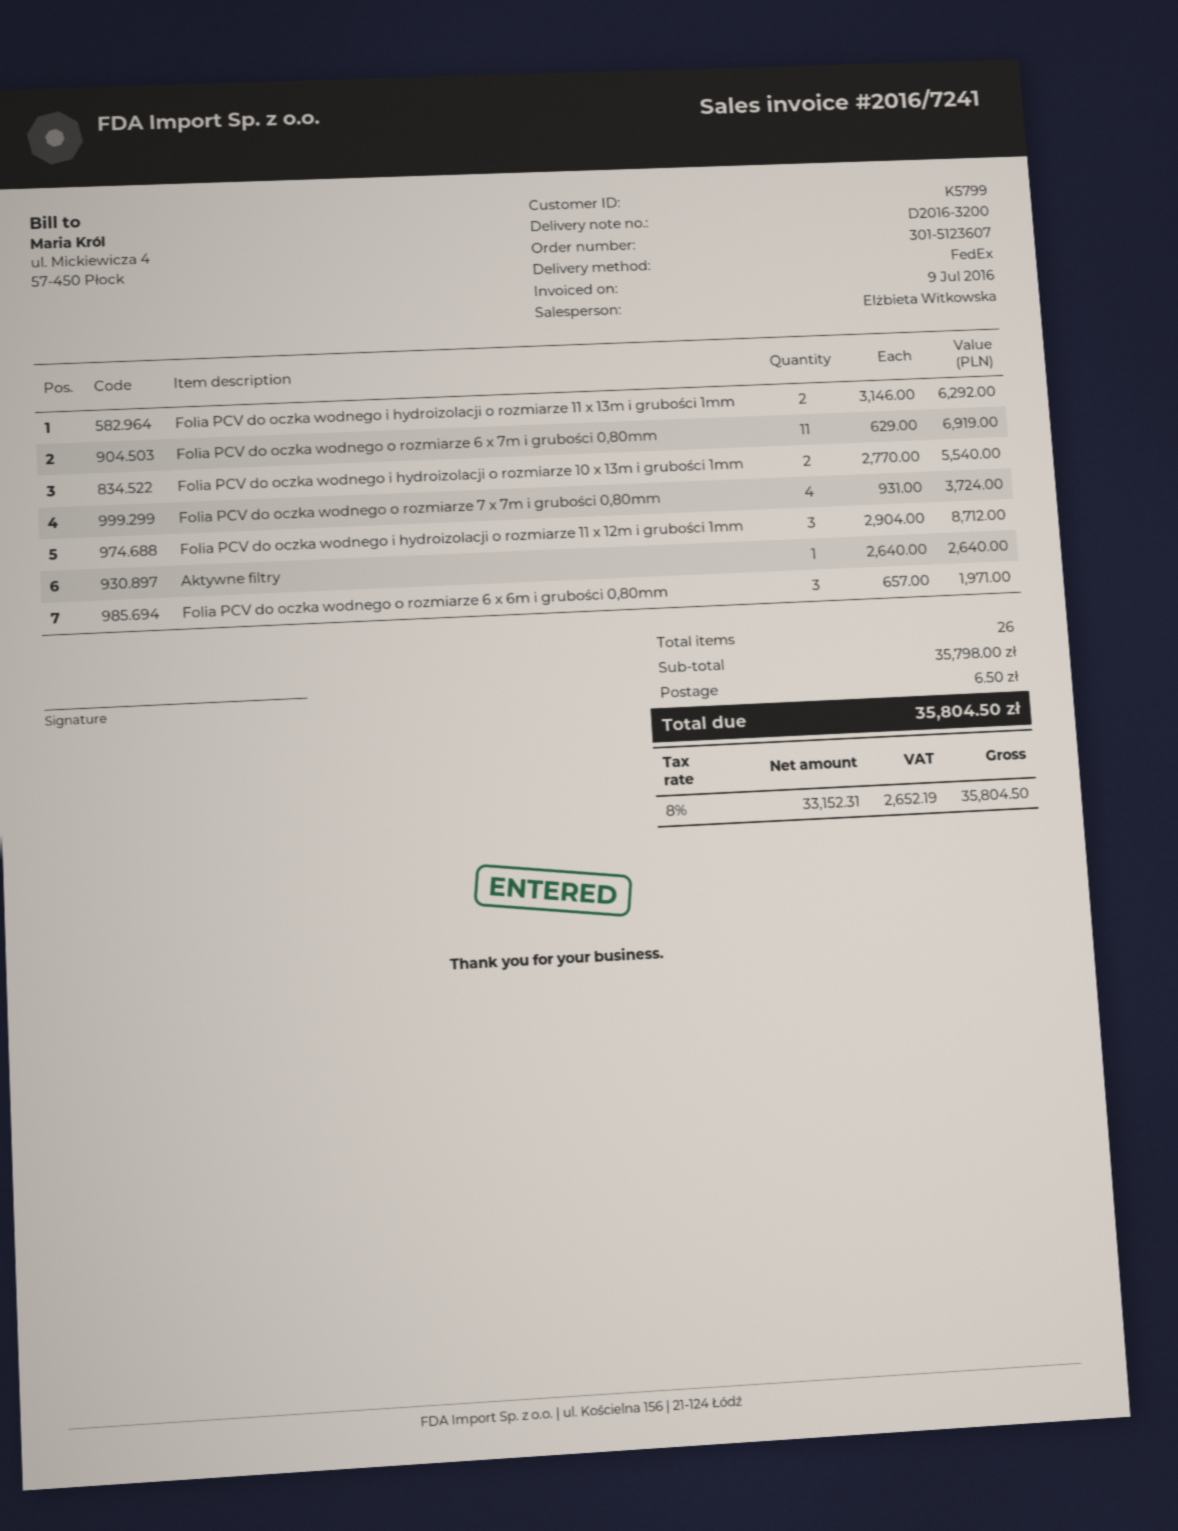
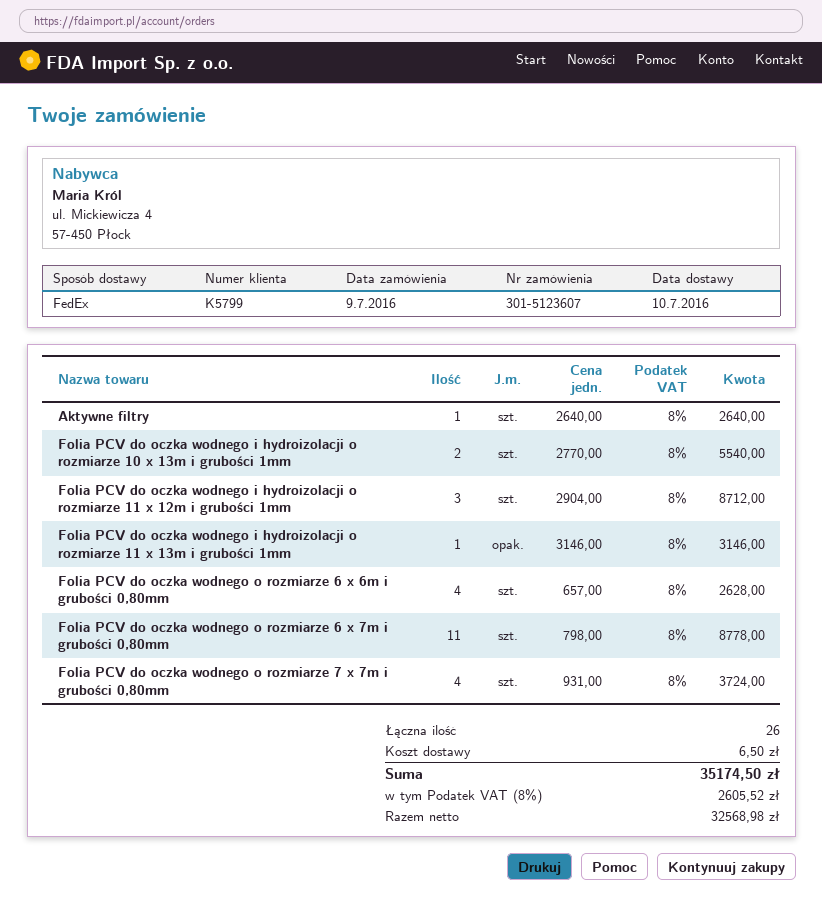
Folia PCV do oczka wodnego i hydroizolacji o rozmiarze 11 x 13m i grubości 1mm: 2 x 3146.00 = 6292.00 -> 1 x 3146.00 = 3146.00
Folia PCV do oczka wodnego o rozmiarze 6 x 7m i grubości 0,80mm: 11 x 629.00 = 6919.00 -> 11 x 798.00 = 8778.00
Folia PCV do oczka wodnego o rozmiarze 6 x 6m i grubości 0,80mm: 3 x 657.00 = 1971.00 -> 4 x 657.00 = 2628.00
net: 33152.31 -> 32568.98
tax: 8% = 2652.19 -> 8% = 2605.52
total: 35804.50 -> 35174.50

